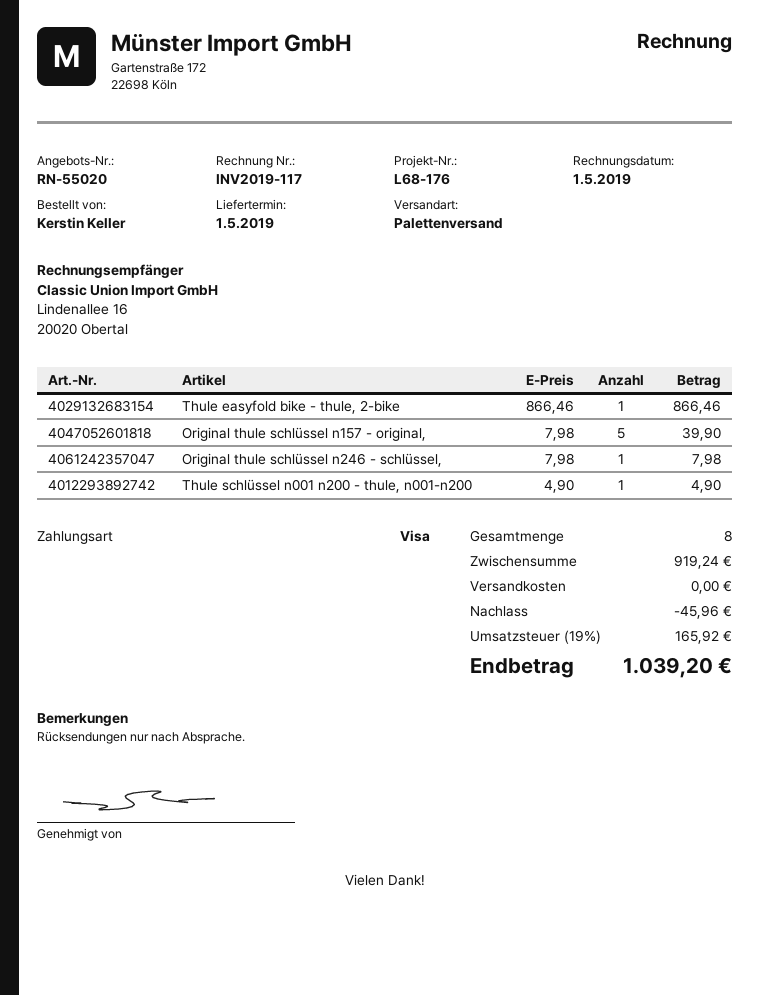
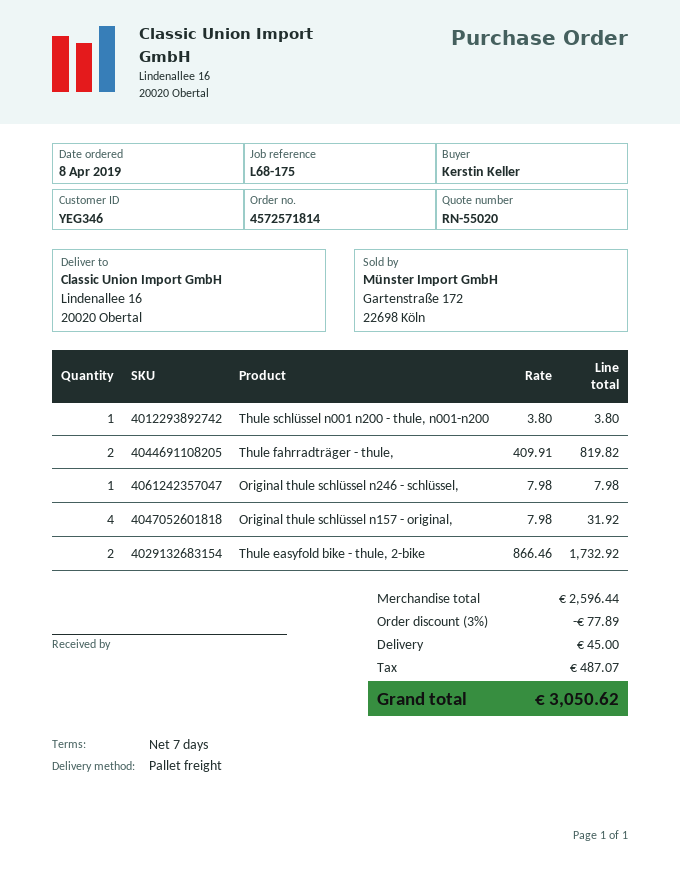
reference: L68-176 -> L68-175
Thule easyfold bike - thule, 2-bike: 1 x 866.46 = 866.46 -> 2 x 866.46 = 1732.92
Original thule schlüssel n157 - original,: 5 x 7.98 = 39.90 -> 4 x 7.98 = 31.92
Thule schlüssel n001 n200 - thule, n001-n200: 1 x 4.90 = 4.90 -> 1 x 3.80 = 3.80
Thule fahrradträger - thule,: none -> 2 x 409.91 = 819.82
subtotal: 919.24 -> 2596.44
discount: 45.96 -> 77.89
shipping: 0.00 -> 45.00
tax: 165.92 -> 487.07
total: 1039.20 -> 3050.62

